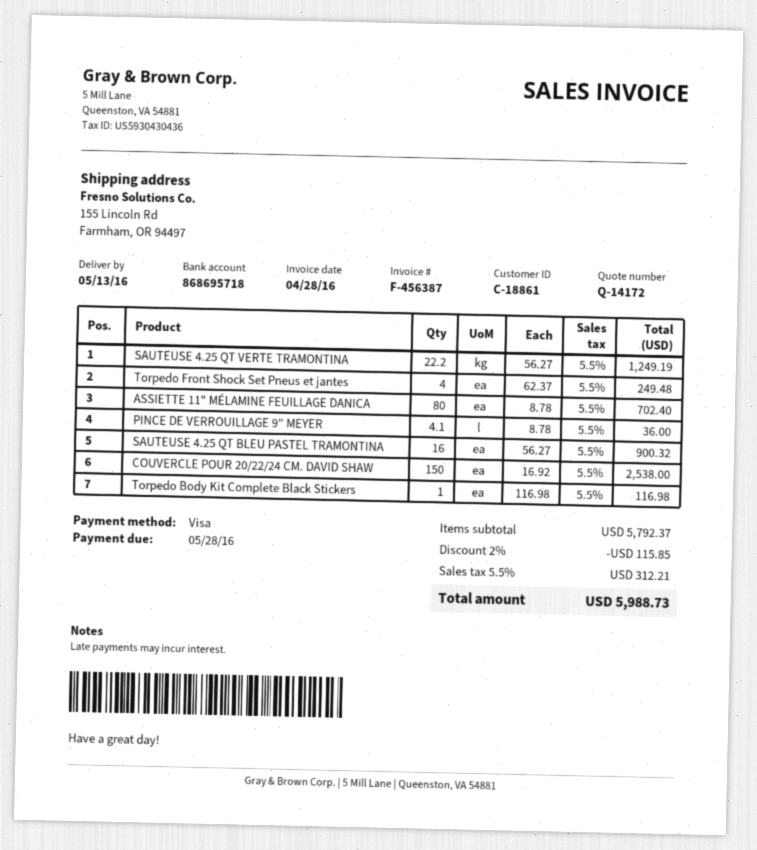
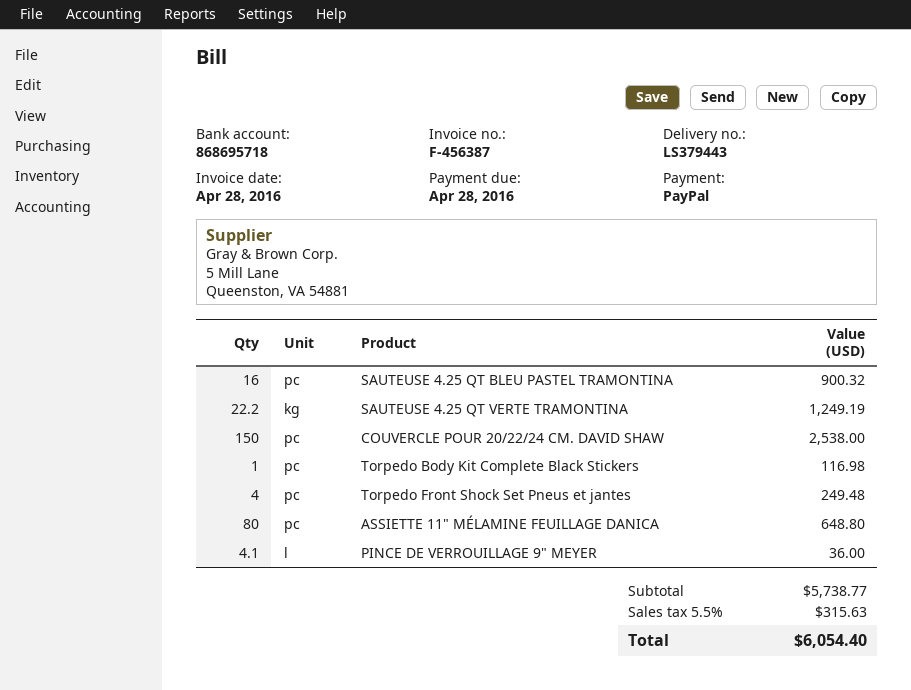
due date: 2016-05-28 -> 2016-04-28
payment method: Visa -> PayPal
ASSIETTE 11" MÉLAMINE FEUILLAGE DANICA: 80 for 702.40 -> 80 for 648.80
subtotal: 5792.37 -> 5738.77
discount: 2% = 115.85 -> none
tax: 5.5% = 312.21 -> 5.5% = 315.63
total: 5988.73 -> 6054.40

